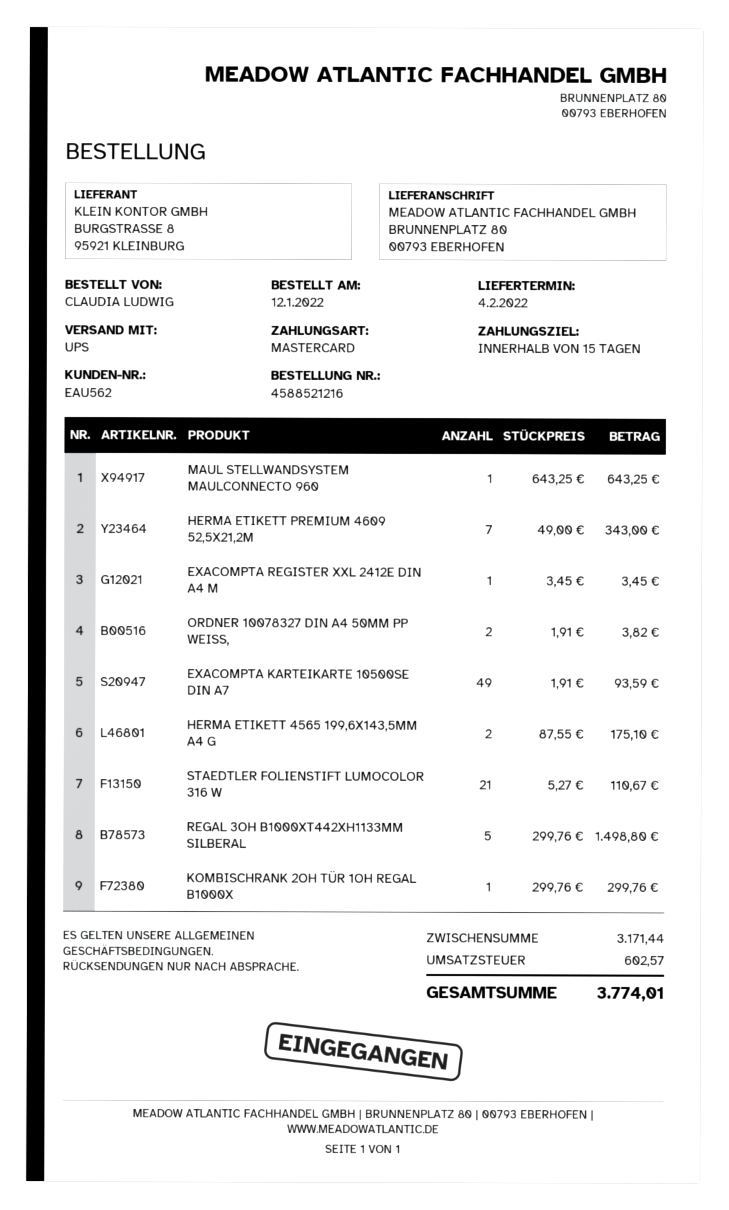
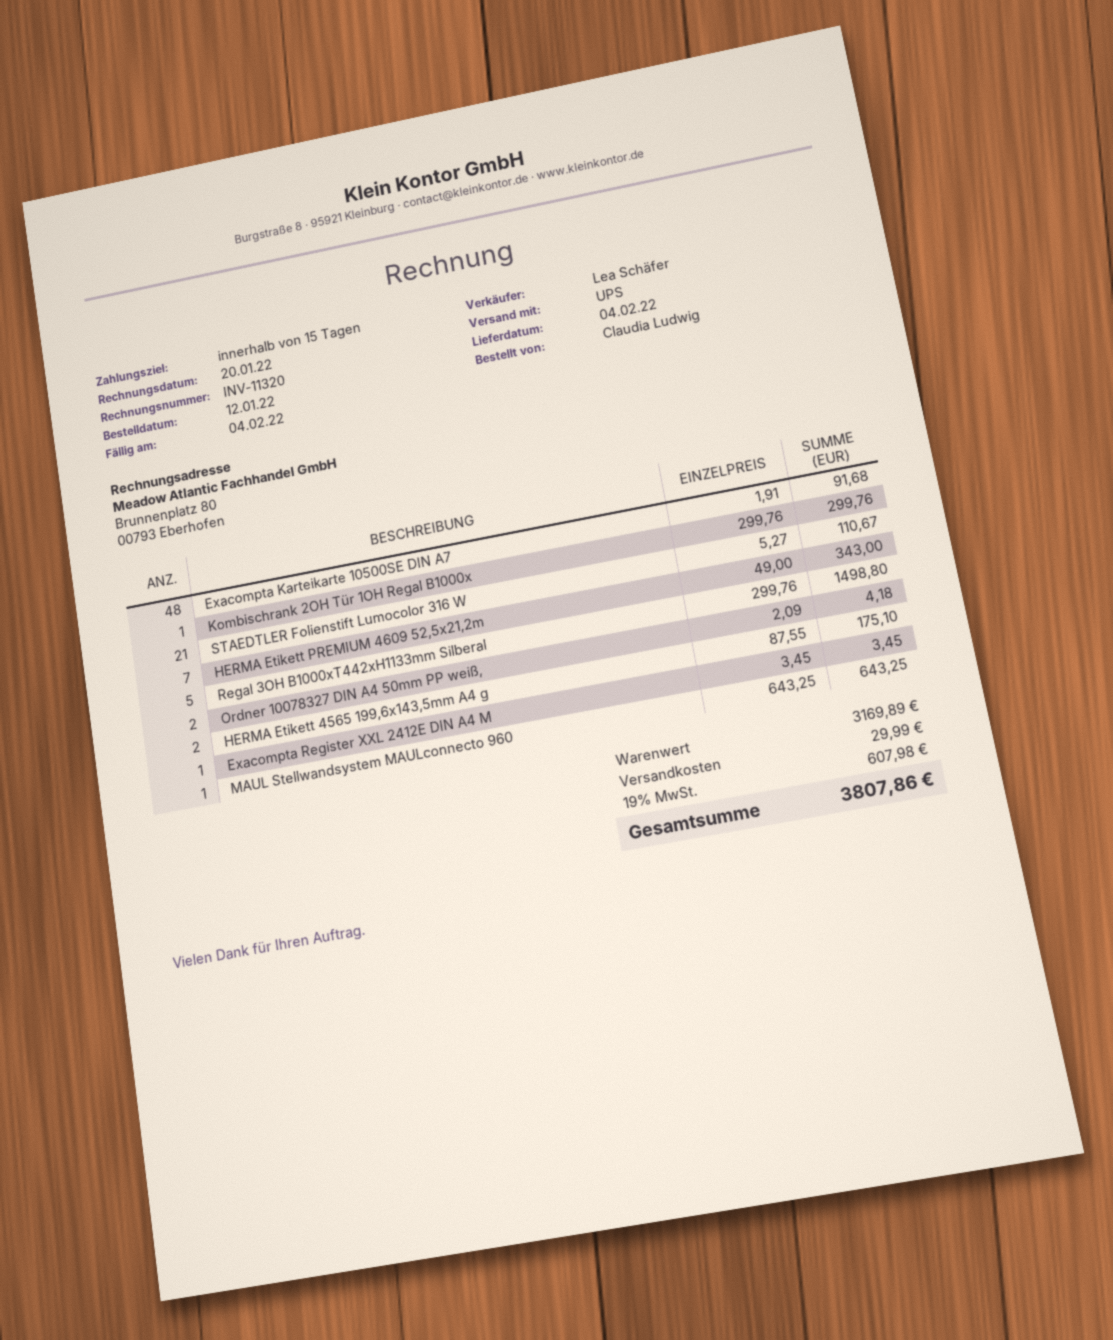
ORDNER 10078327 DIN A4 50MM PP WEISS,: 2 x 1.91 = 3.82 -> 2 x 2.09 = 4.18
EXACOMPTA KARTEIKARTE 10500SE DIN A7: 49 x 1.91 = 93.59 -> 48 x 1.91 = 91.68
subtotal: 3171.44 -> 3169.89
shipping: none -> 29.99
tax: 602.57 -> 607.98
total: 3774.01 -> 3807.86

